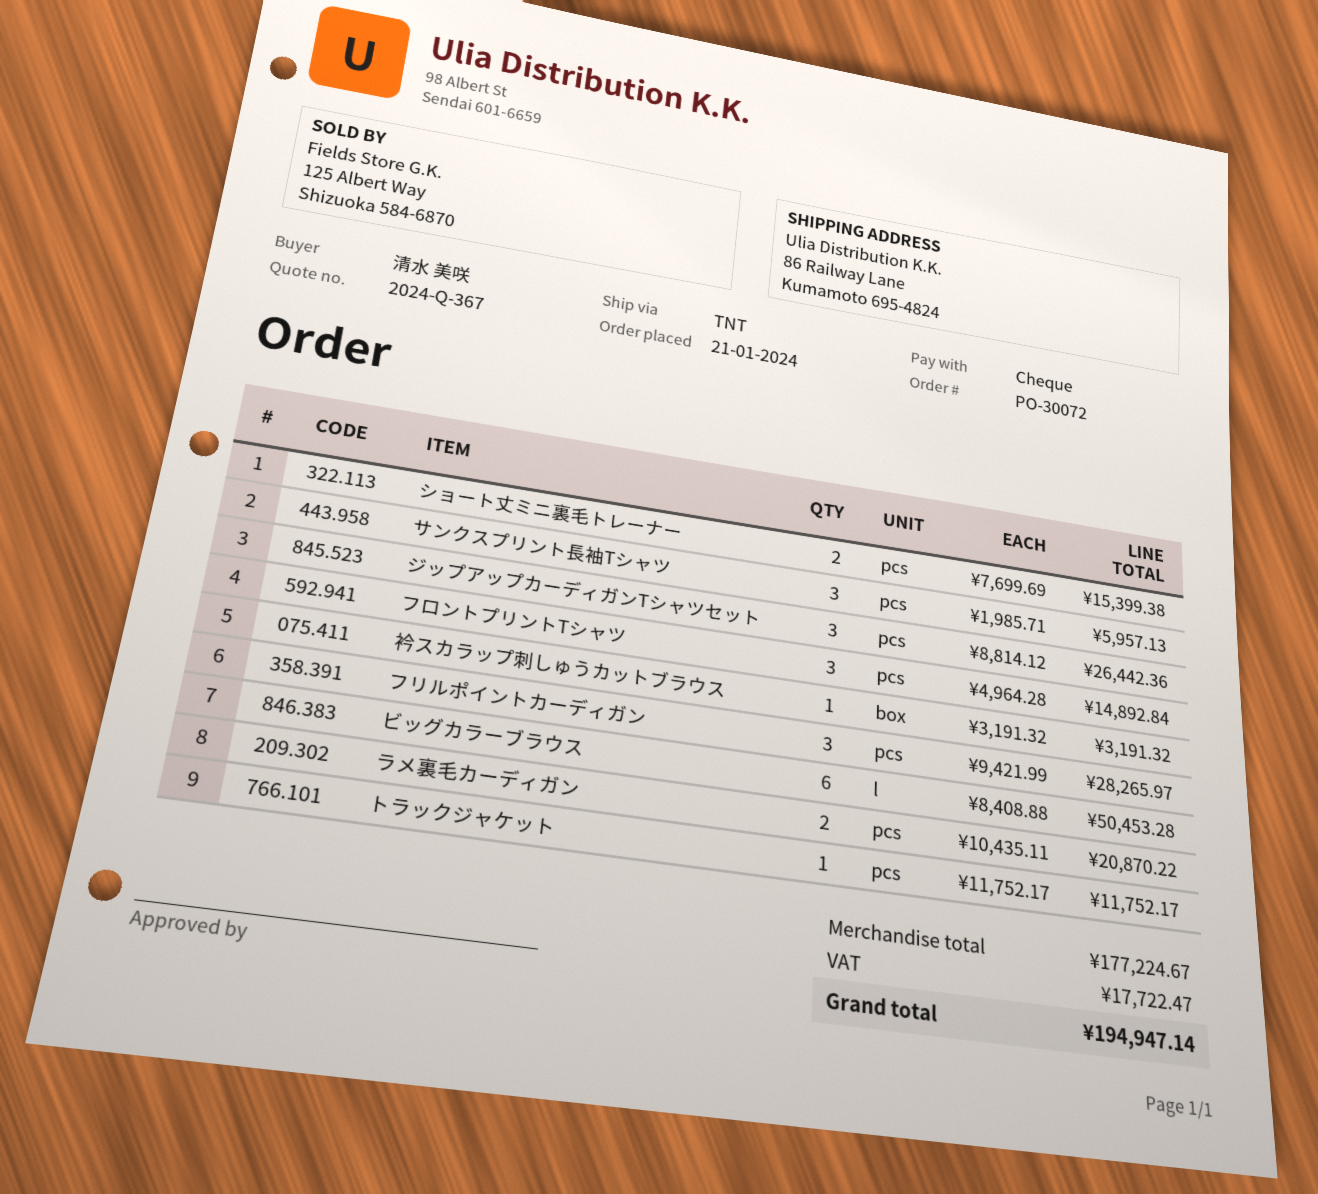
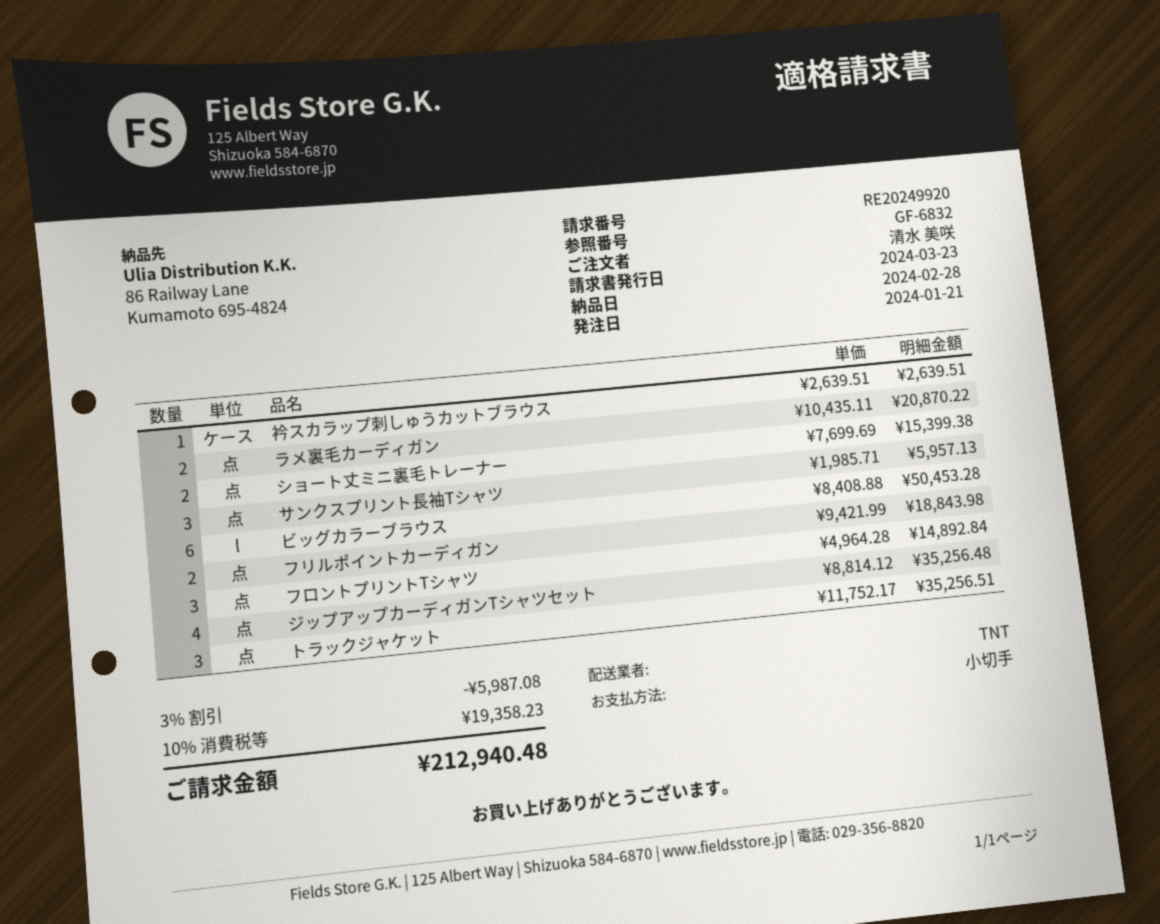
ジップアップカーディガンTシャツセット: 3 x 8814.12 = 26442.36 -> 4 x 8814.12 = 35256.48
衿スカラップ刺しゅうカットブラウス: 1 x 3191.32 = 3191.32 -> 1 x 2639.51 = 2639.51
フリルポイントカーディガン: 3 x 9421.99 = 28265.97 -> 2 x 9421.99 = 18843.98
トラックジャケット: 1 x 11752.17 = 11752.17 -> 3 x 11752.17 = 35256.51
discount: none -> 3% = 5987.08
tax: 17722.47 -> 19358.23
total: 194947.14 -> 212940.48

